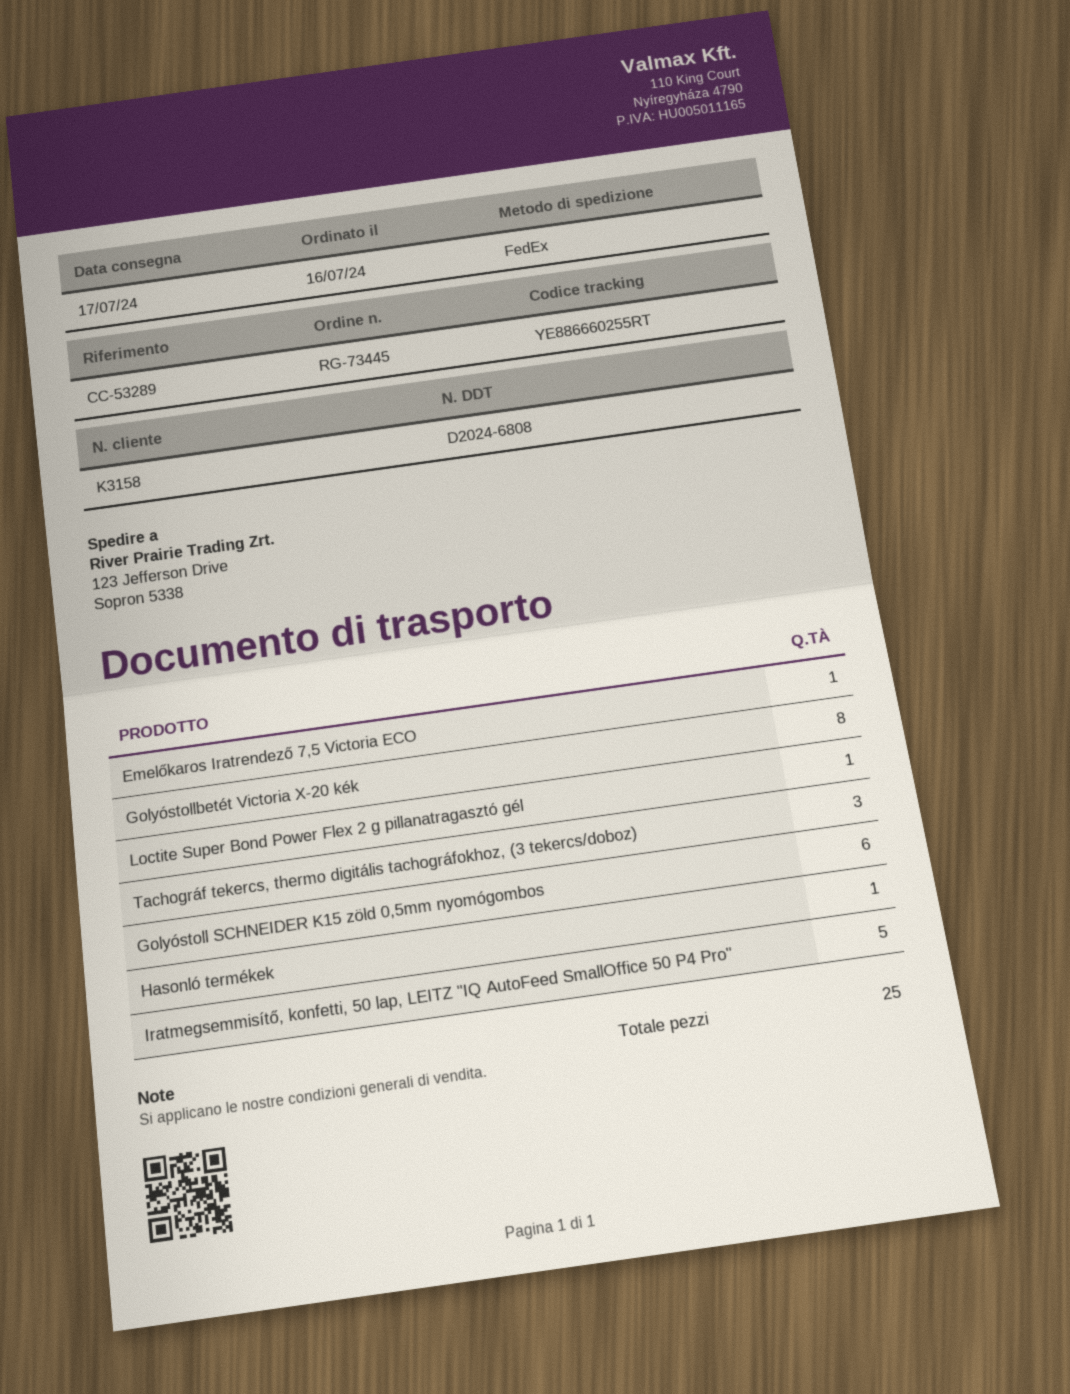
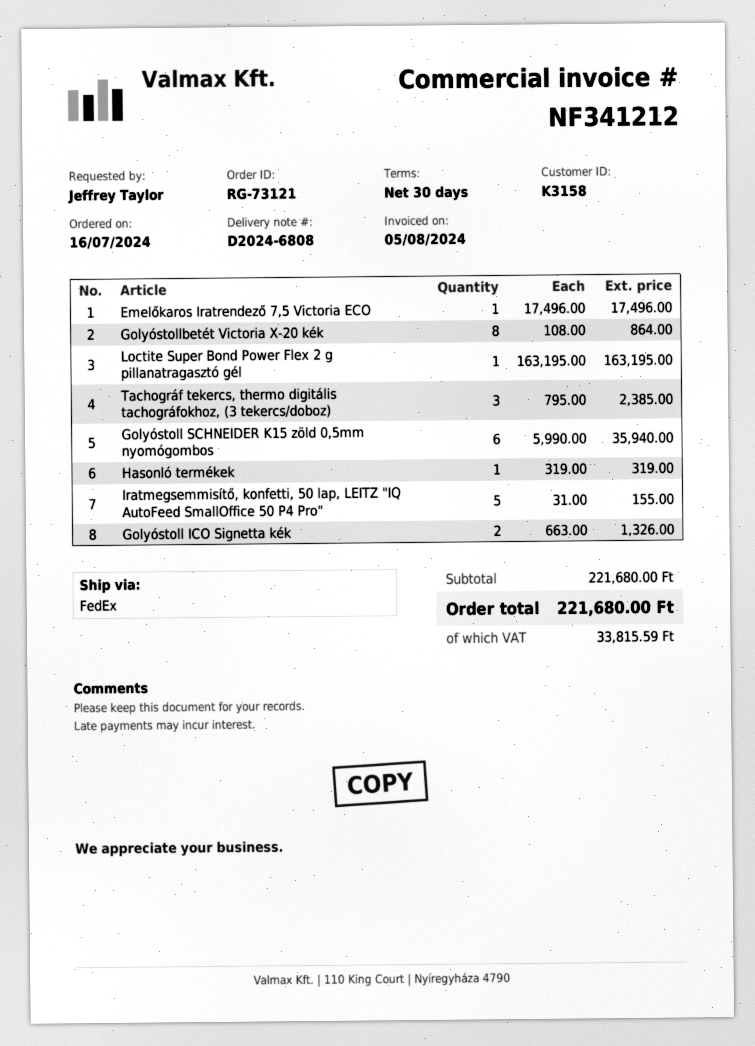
order number: RG-73445 -> RG-73121
Golyóstoll ICO Signetta kék: none -> 2

